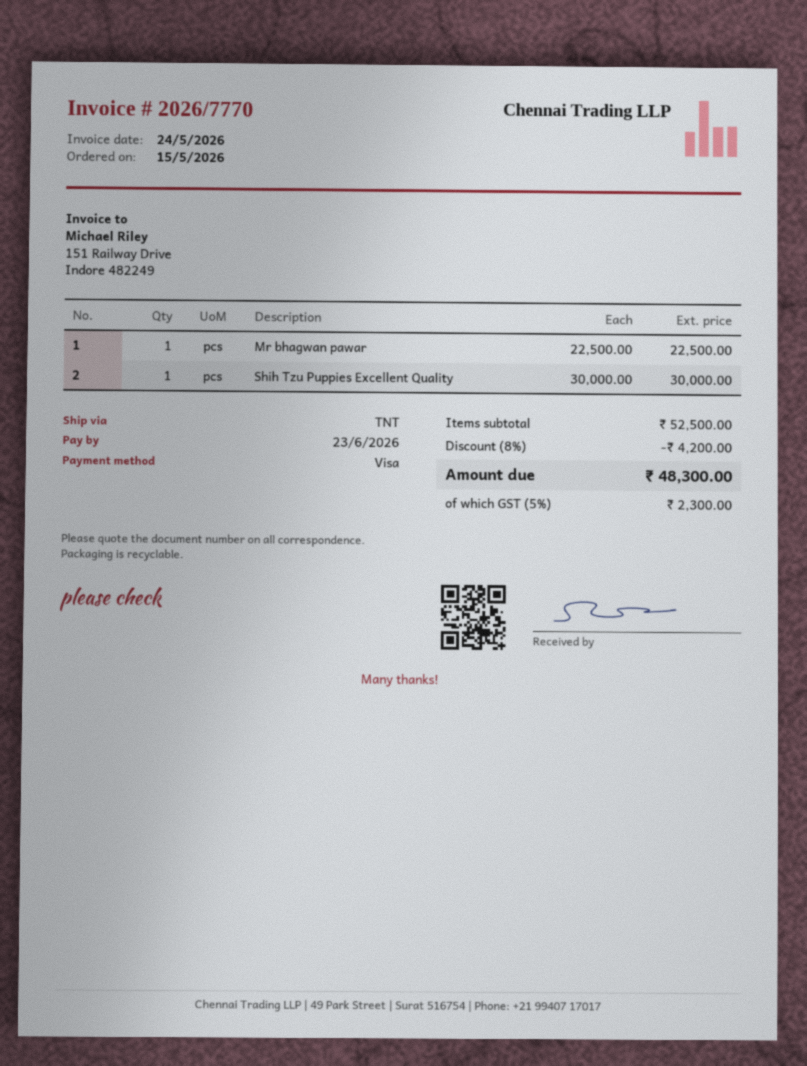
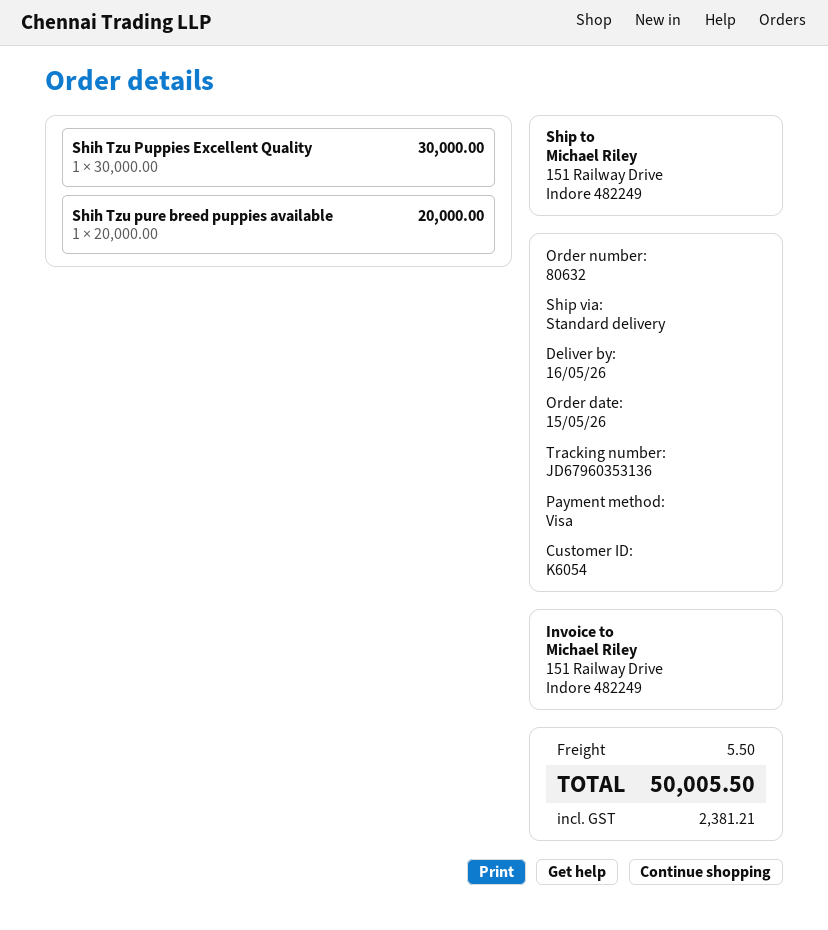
shipping method: TNT -> standard
Mr bhagwan pawar: 1 x 22500.00 = 22500.00 -> none
Shih Tzu pure breed puppies available: none -> 1 x 20000.00 = 20000.00
discount: 8% = 4200.00 -> none
shipping: none -> 5.50
tax: 2300.00 -> 2381.21
total: 48300.00 -> 50005.50

